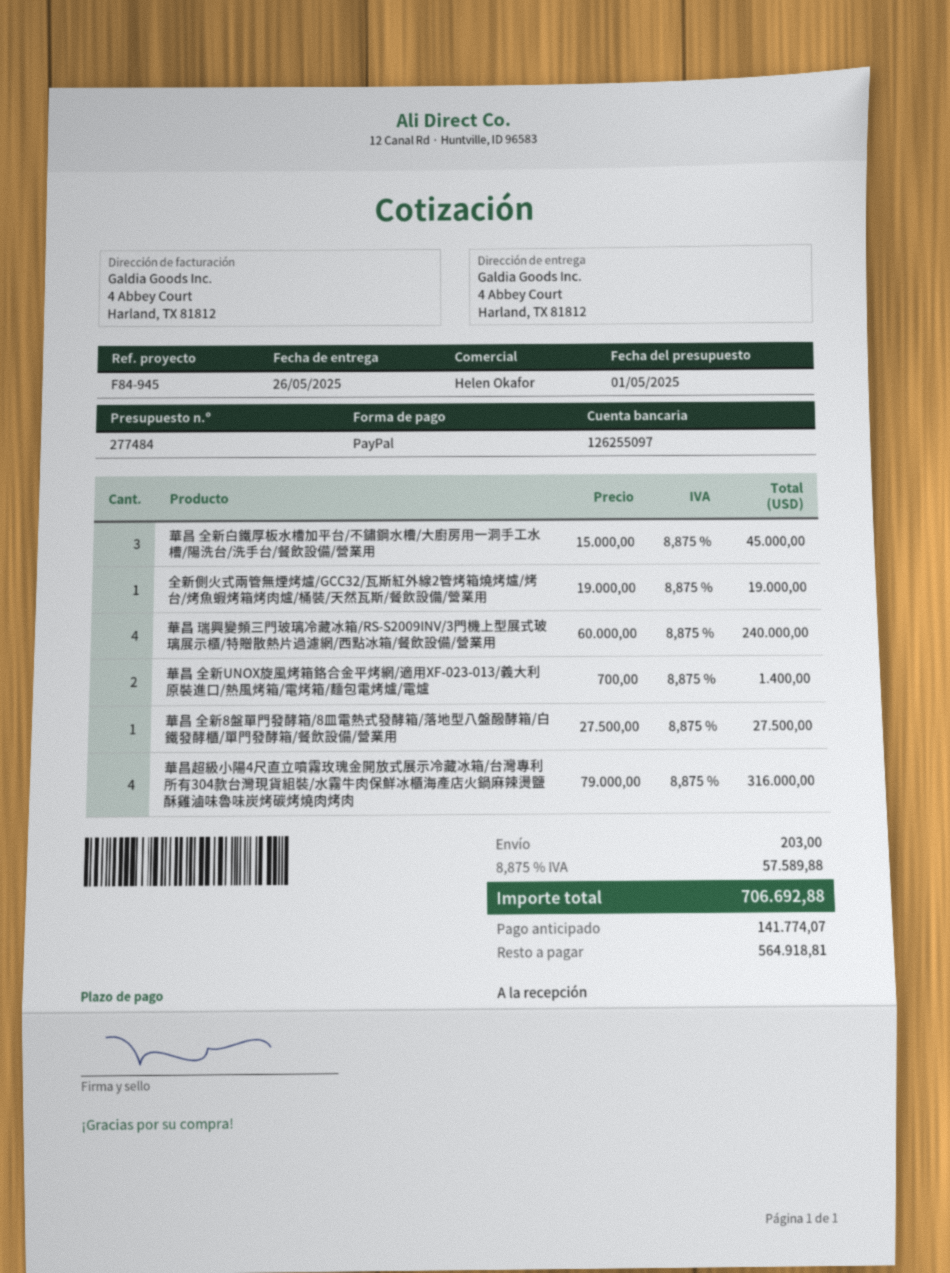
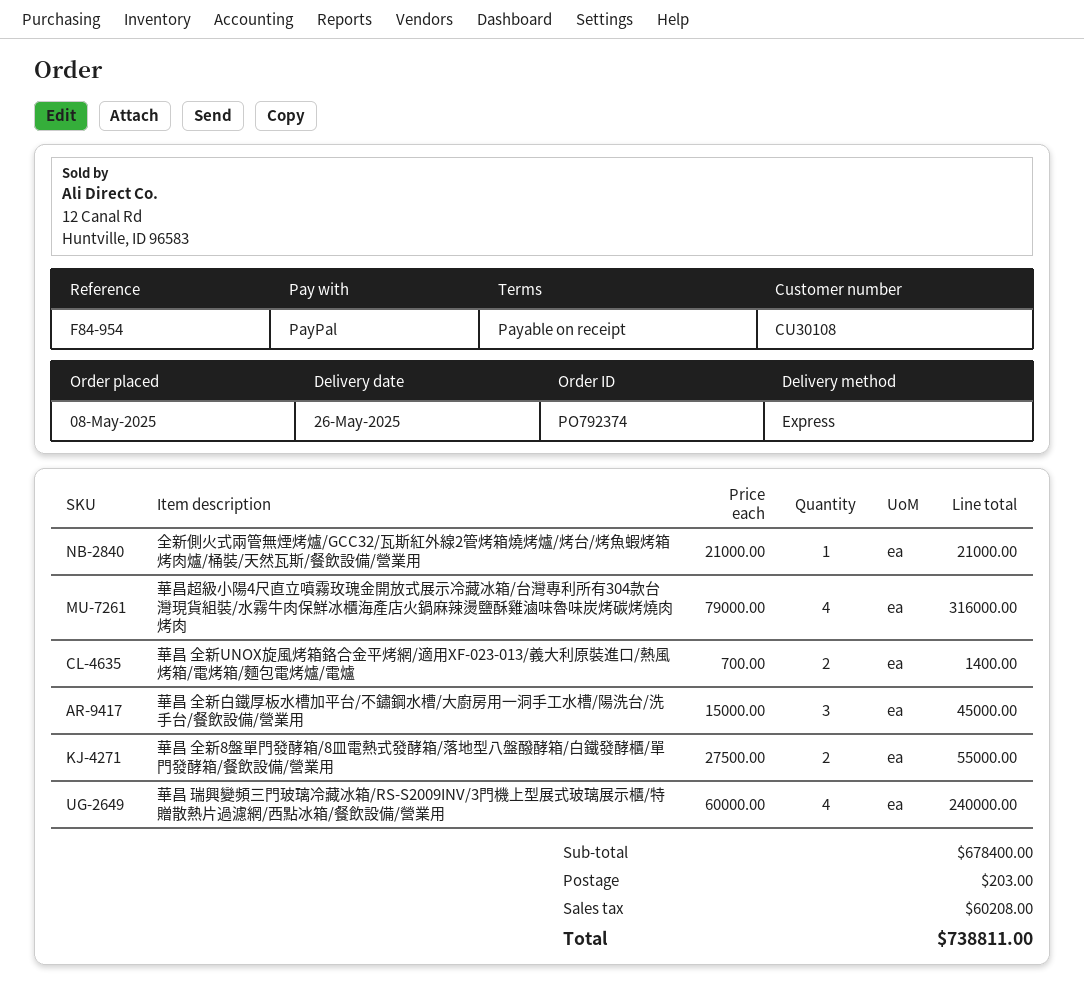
reference: F84-945 -> F84-954
全新側火式兩管無煙烤爐/GCC32/瓦斯紅外線2管烤箱燒烤爐/烤台/烤魚蝦烤箱烤肉爐/桶裝/天然瓦斯/餐飲設備/營業用: 1 x 19000.00 = 19000.00 -> 1 x 21000.00 = 21000.00
華昌 全新8盤單門發酵箱/8皿電熱式發酵箱/落地型八盤醱酵箱/白鐵發酵櫃/單門發酵箱/餐飲設備/營業用: 1 x 27500.00 = 27500.00 -> 2 x 27500.00 = 55000.00
tax: 57589.88 -> 60208.00
total: 706692.88 -> 738811.00

